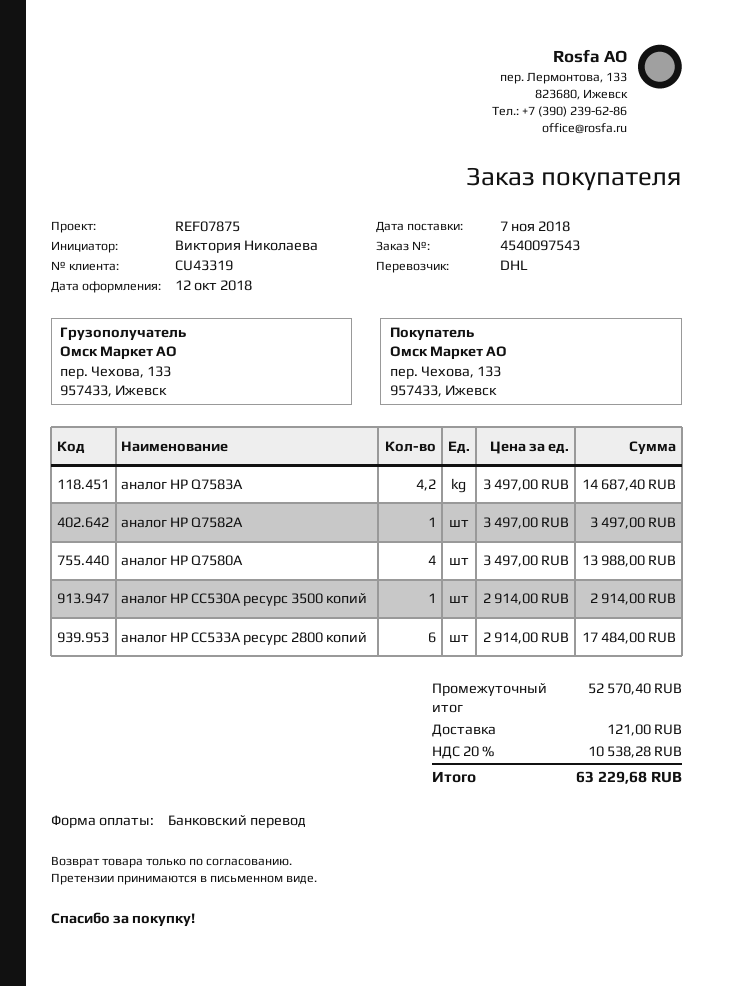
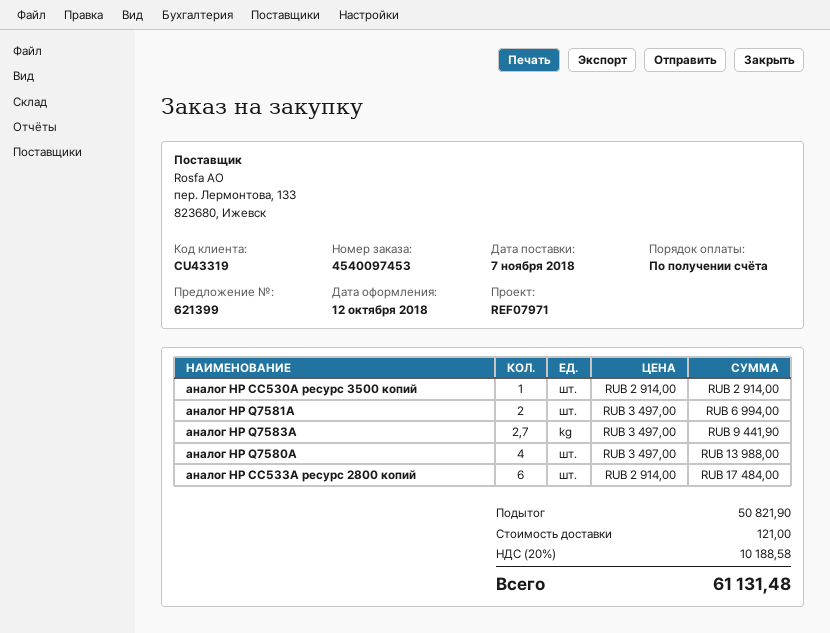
order number: 4540097543 -> 4540097453
reference: REF07875 -> REF07971
аналог HP Q7583A: 4.2 x 3497.00 = 14687.40 -> 2.7 x 3497.00 = 9441.90
аналог HP Q7582A: 1 x 3497.00 = 3497.00 -> none
аналог HP Q7581A: none -> 2 x 3497.00 = 6994.00
subtotal: 52570.40 -> 50821.90
tax: 20% = 10538.28 -> 20% = 10188.58
total: 63229.68 -> 61131.48

